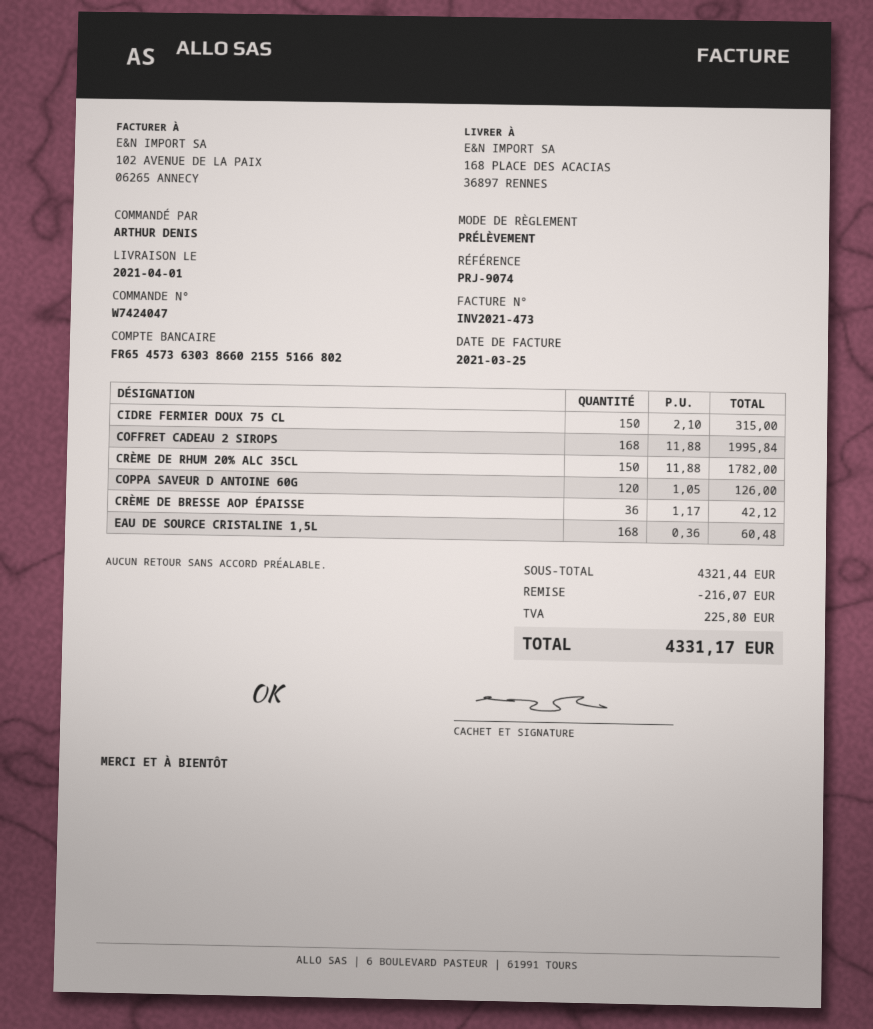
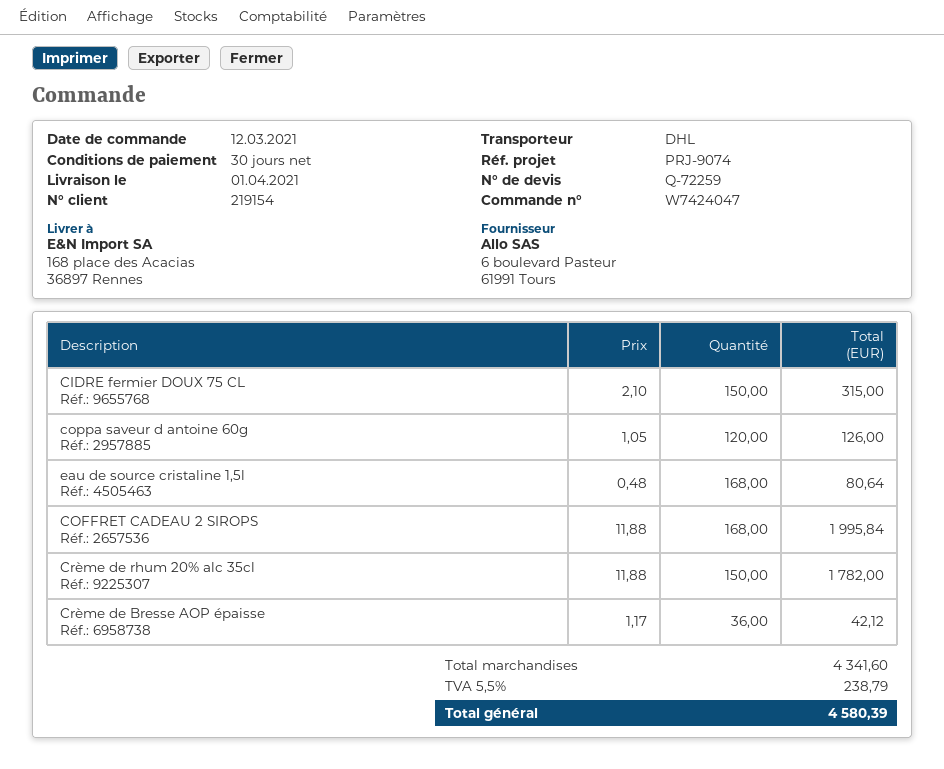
EAU DE SOURCE CRISTALINE 1,5L: 168 x 0.36 = 60.48 -> 168 x 0.48 = 80.64
subtotal: 4321.44 -> 4341.60
discount: 216.07 -> none
tax: 225.80 -> 238.79
total: 4331.17 -> 4580.39

